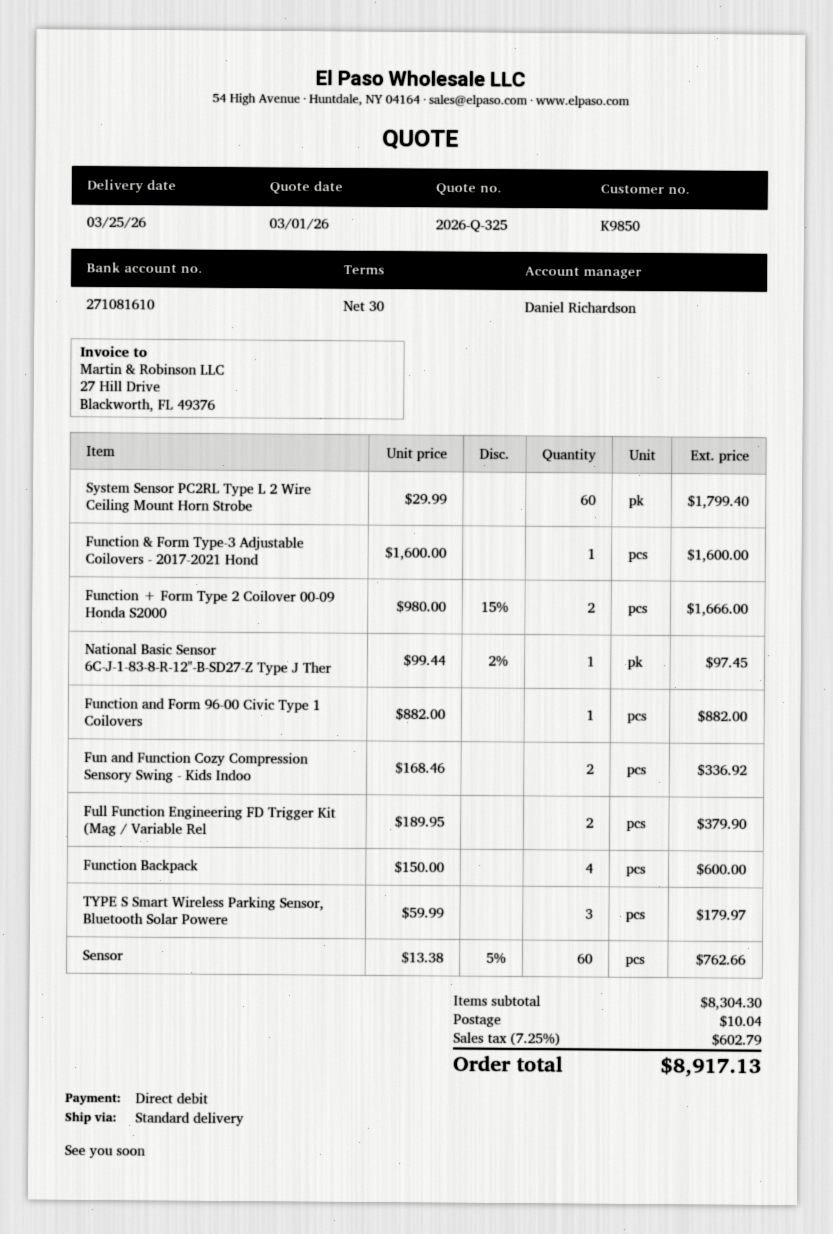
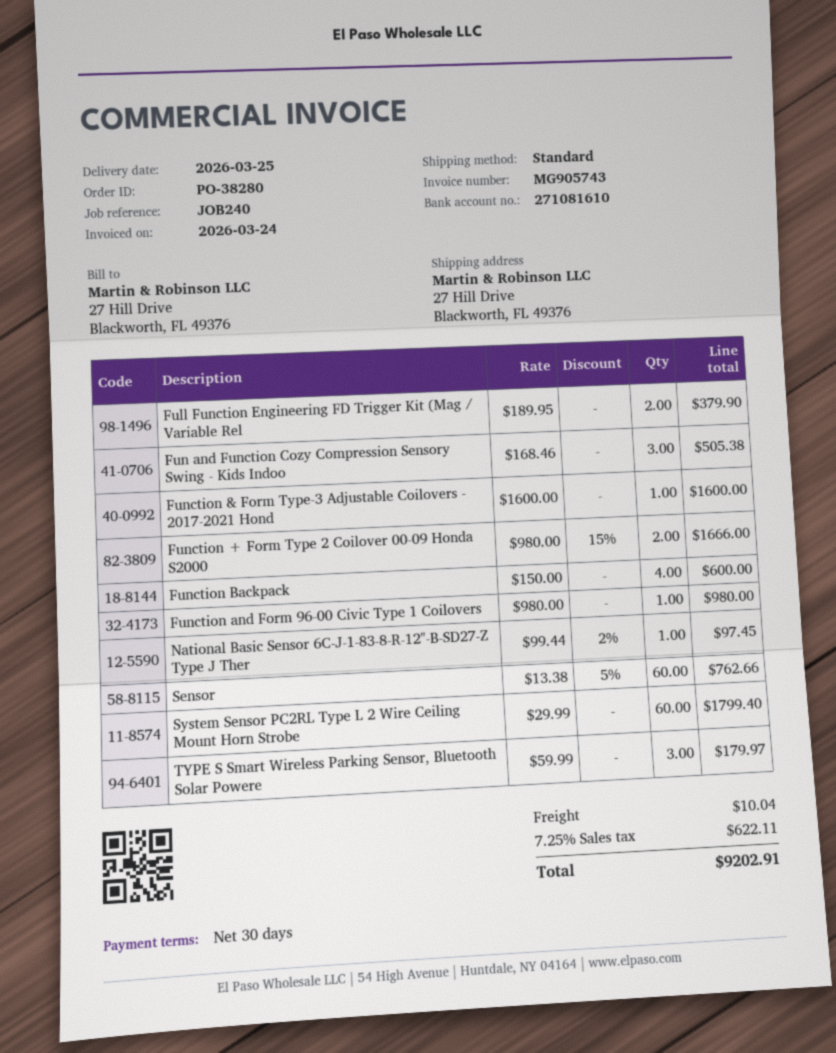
Function and Form 96-00 Civic Type 1 Coilovers: 1 x 882.00 = 882.00 -> 1 x 980.00 = 980.00
Fun and Function Cozy Compression Sensory Swing - Kids Indoo: 2 x 168.46 = 336.92 -> 3 x 168.46 = 505.38
tax: 7.25% = 602.79 -> 7.25% = 622.11
total: 8917.13 -> 9202.91

